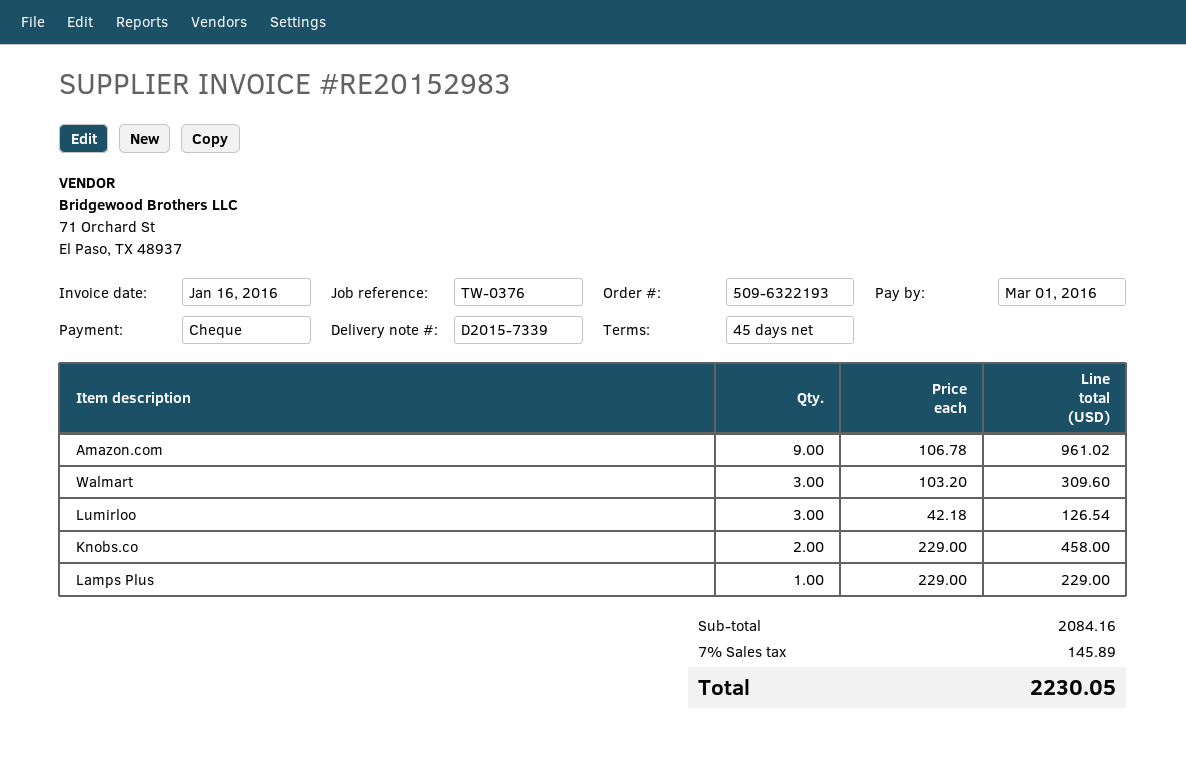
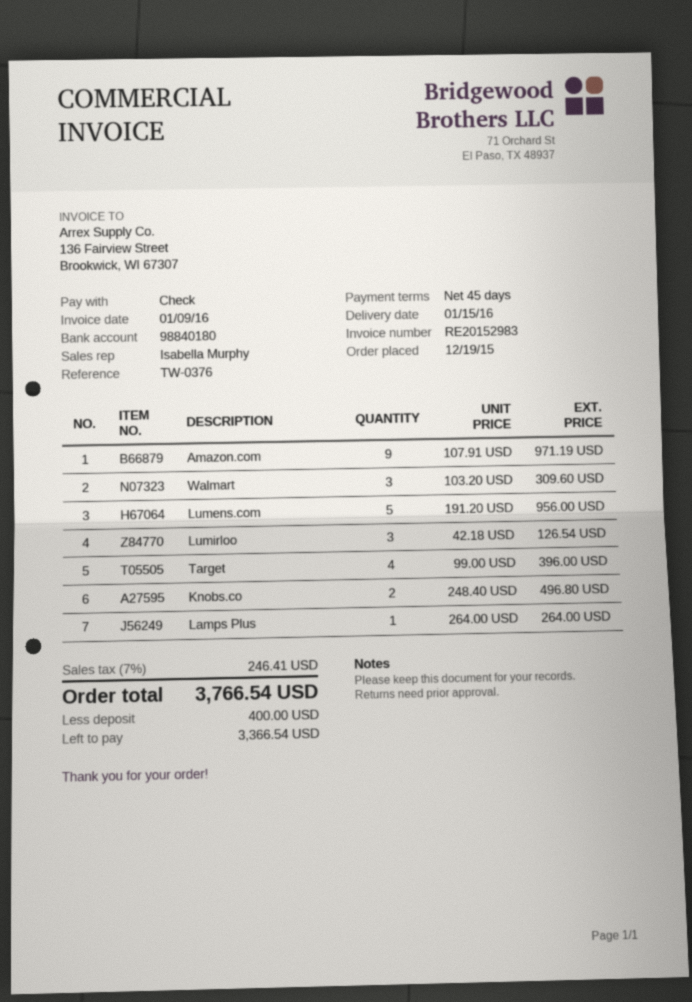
invoice date: 2016-01-16 -> 2016-01-09
Amazon.com: 9 x 106.78 = 961.02 -> 9 x 107.91 = 971.19
Knobs.co: 2 x 229.00 = 458.00 -> 2 x 248.40 = 496.80
Lamps Plus: 1 x 229.00 = 229.00 -> 1 x 264.00 = 264.00
Lumens.com: none -> 5 x 191.20 = 956.00
Target: none -> 4 x 99.00 = 396.00
tax: 7% = 145.89 -> 7% = 246.41
total: 2230.05 -> 3766.54

